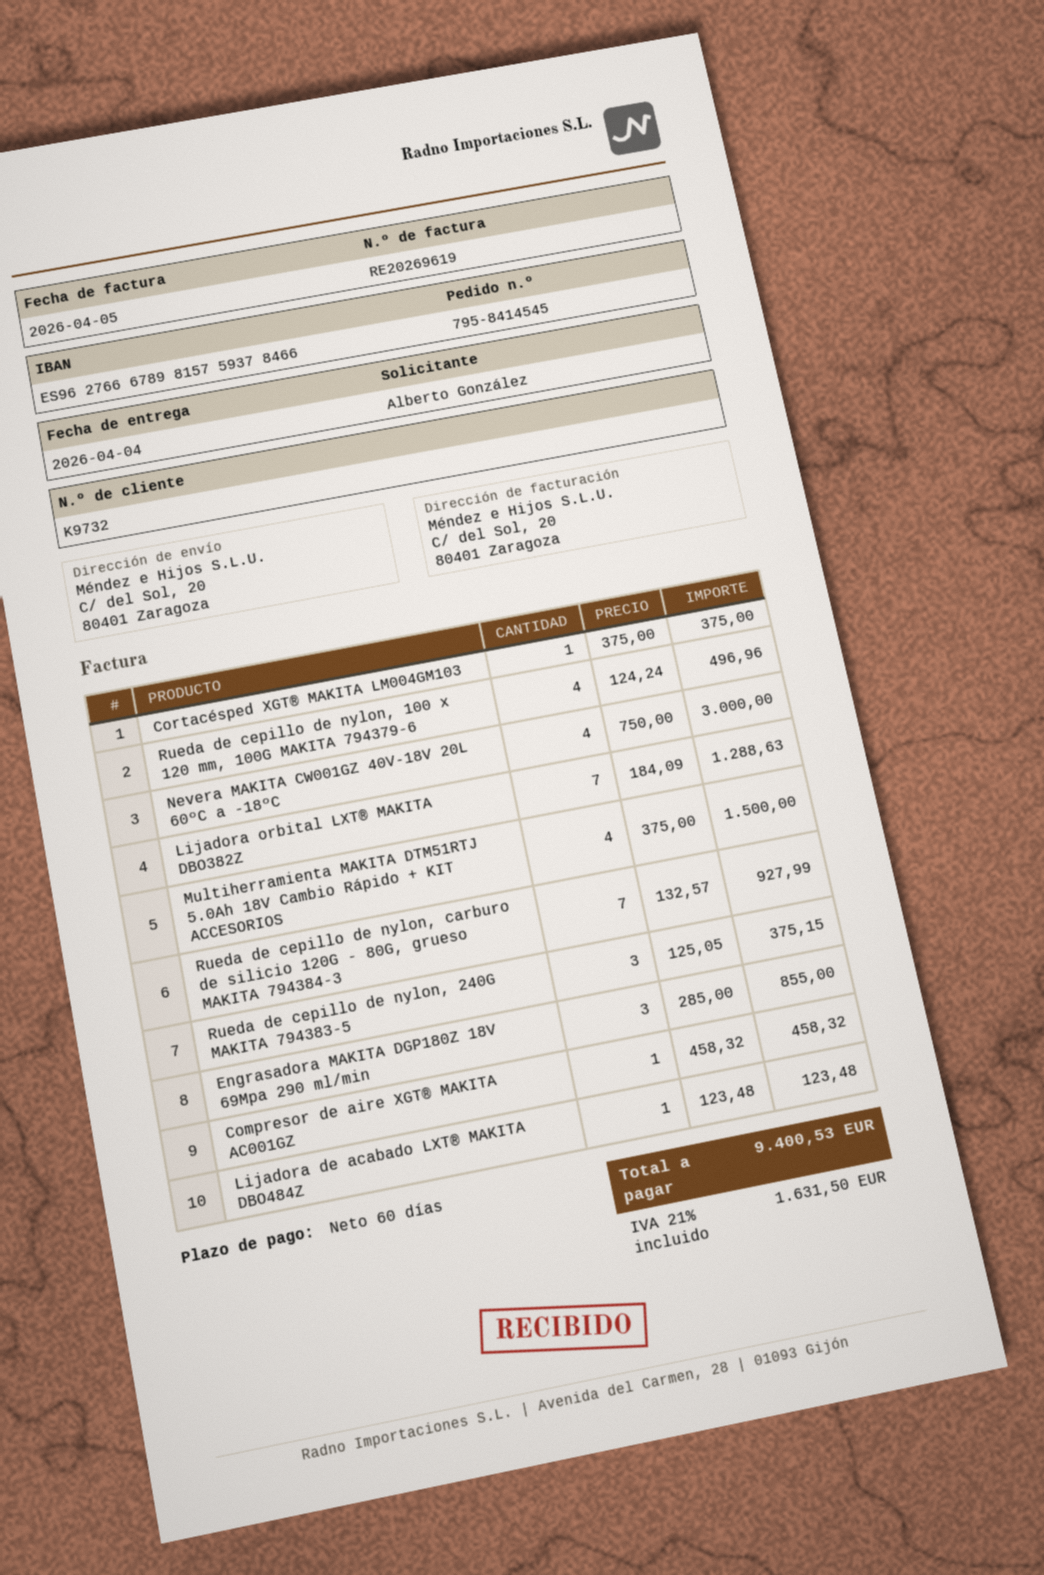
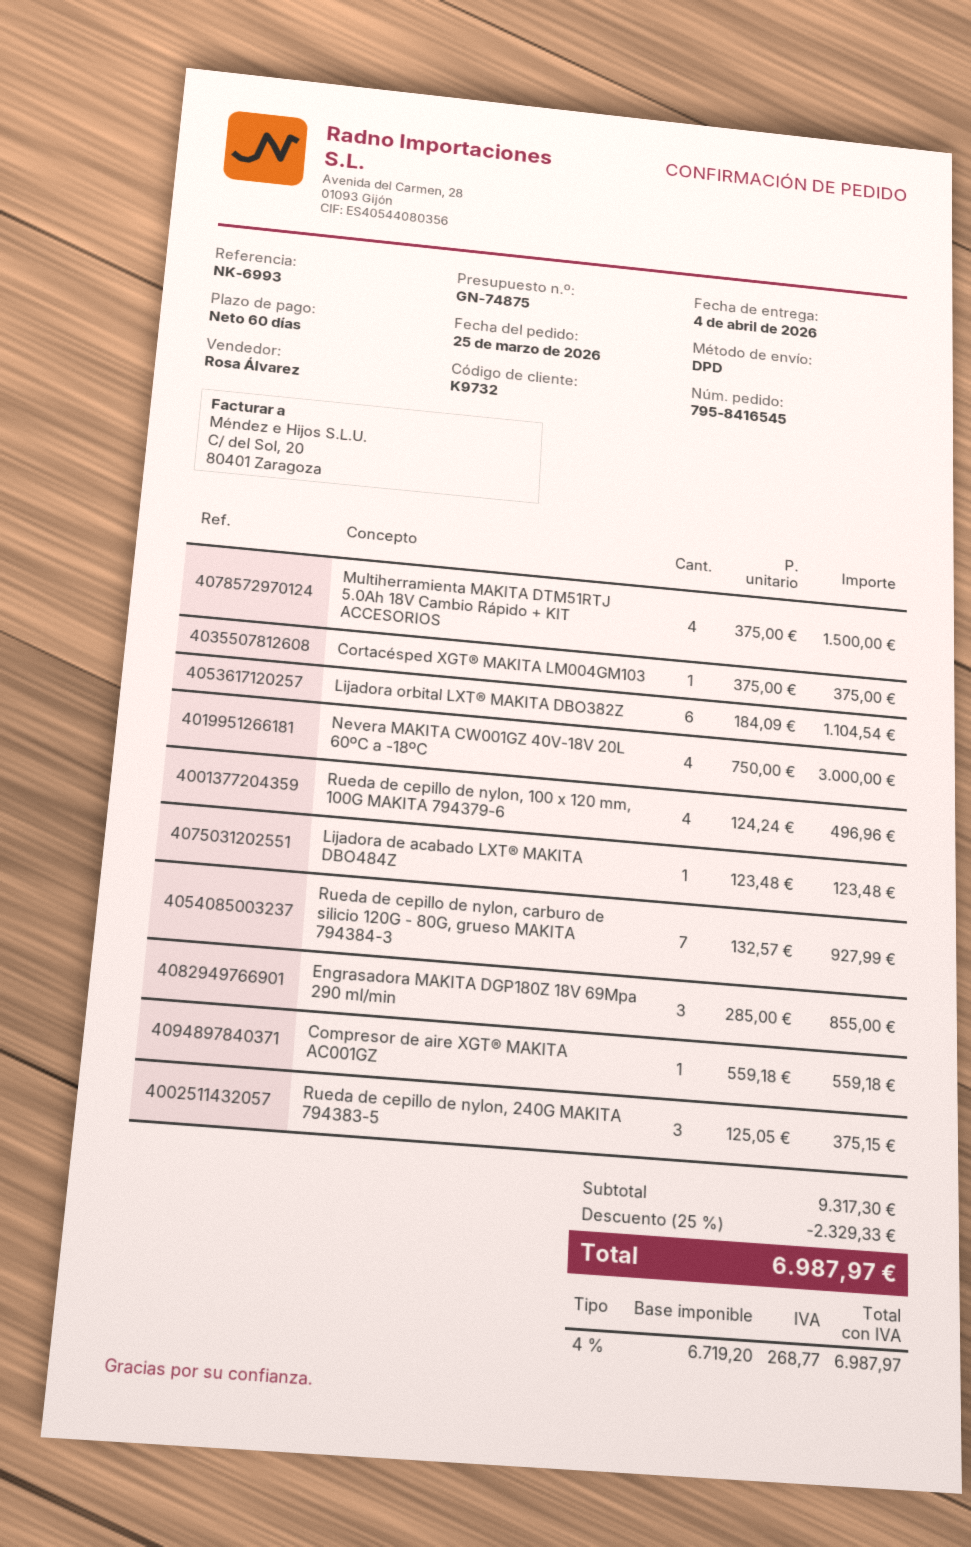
order number: 795-8414545 -> 795-8416545
Lijadora orbital LXT® MAKITA DBO382Z: 7 x 184.09 = 1288.63 -> 6 x 184.09 = 1104.54
Compresor de aire XGT® MAKITA AC001GZ: 1 x 458.32 = 458.32 -> 1 x 559.18 = 559.18
discount: none -> 25% = 2329.33
tax: 21% = 1631.50 -> 4% = 268.77
total: 9400.53 -> 6987.97

